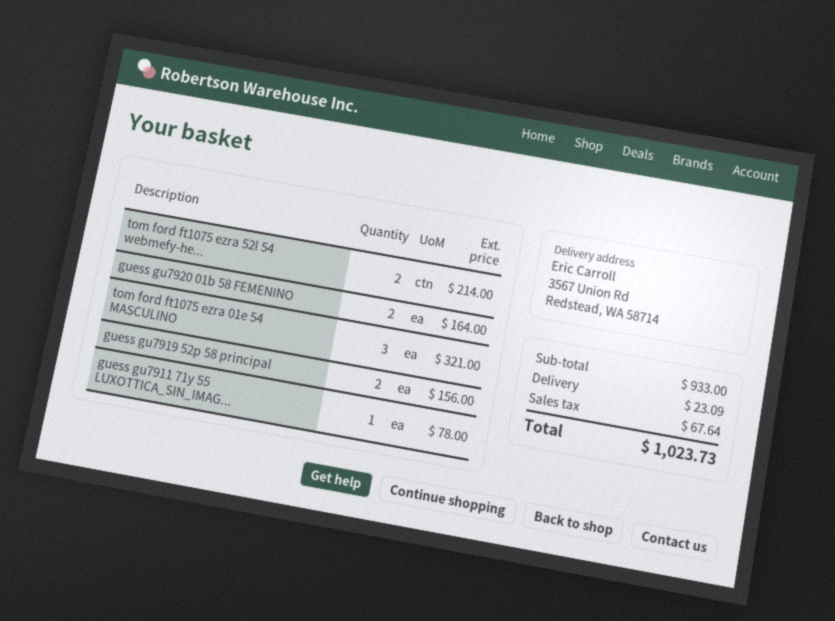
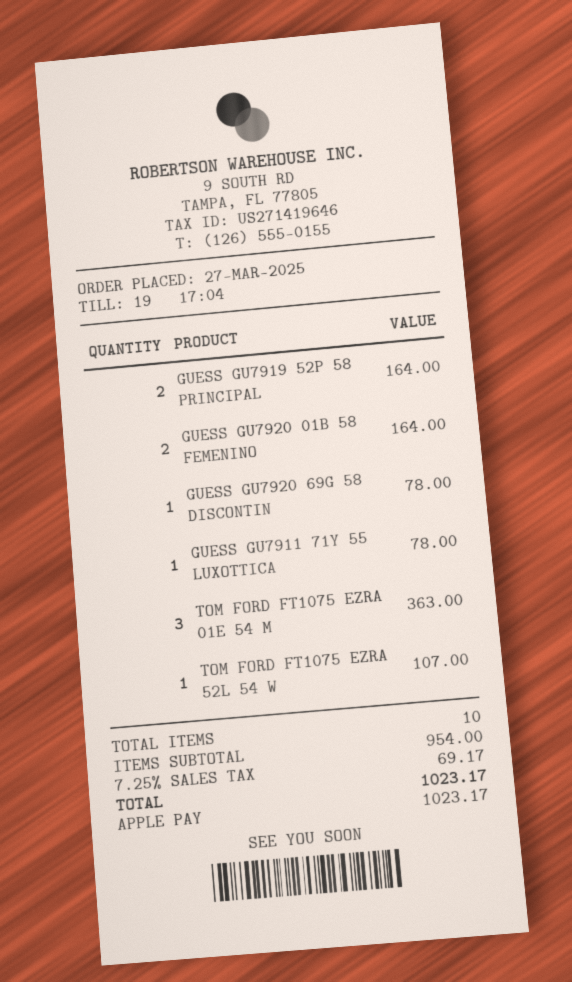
tom ford ft1075 ezra 52l 54 webmefy-he...: 2 for 214.00 -> 1 for 107.00
tom ford ft1075 ezra 01e 54 MASCULINO: 3 for 321.00 -> 3 for 363.00
guess gu7919 52p 58 principal: 2 for 156.00 -> 2 for 164.00
GUESS GU7920 69G 58 DISCONTIN: none -> 1 for 78.00
subtotal: 933.00 -> 954.00
shipping: 23.09 -> none
tax: 67.64 -> 69.17
total: 1023.73 -> 1023.17

